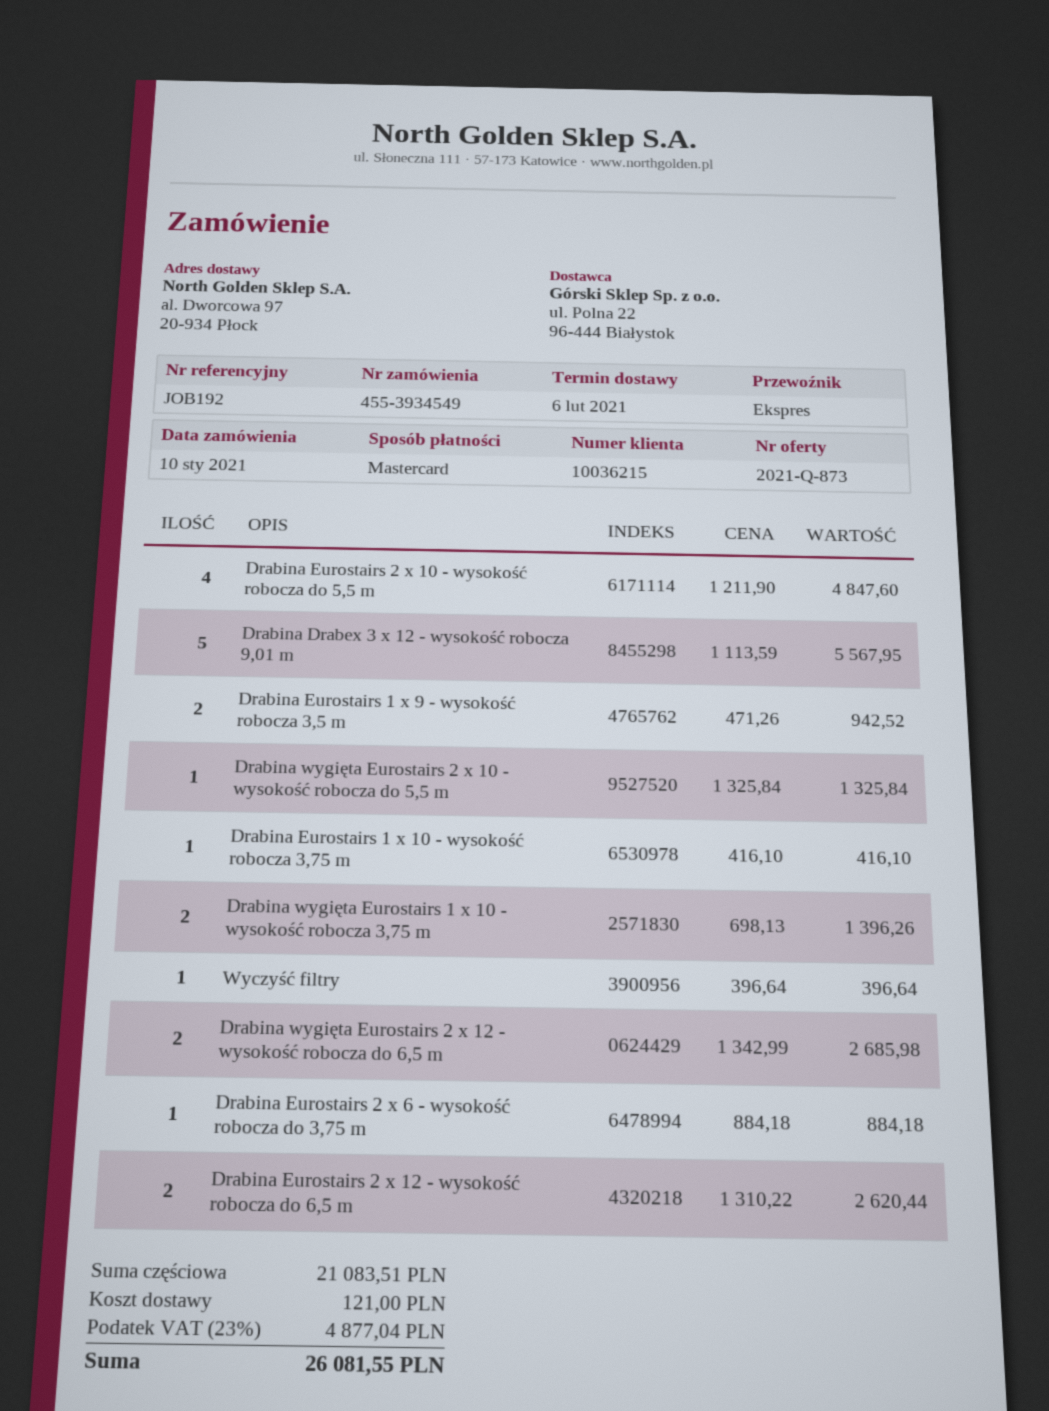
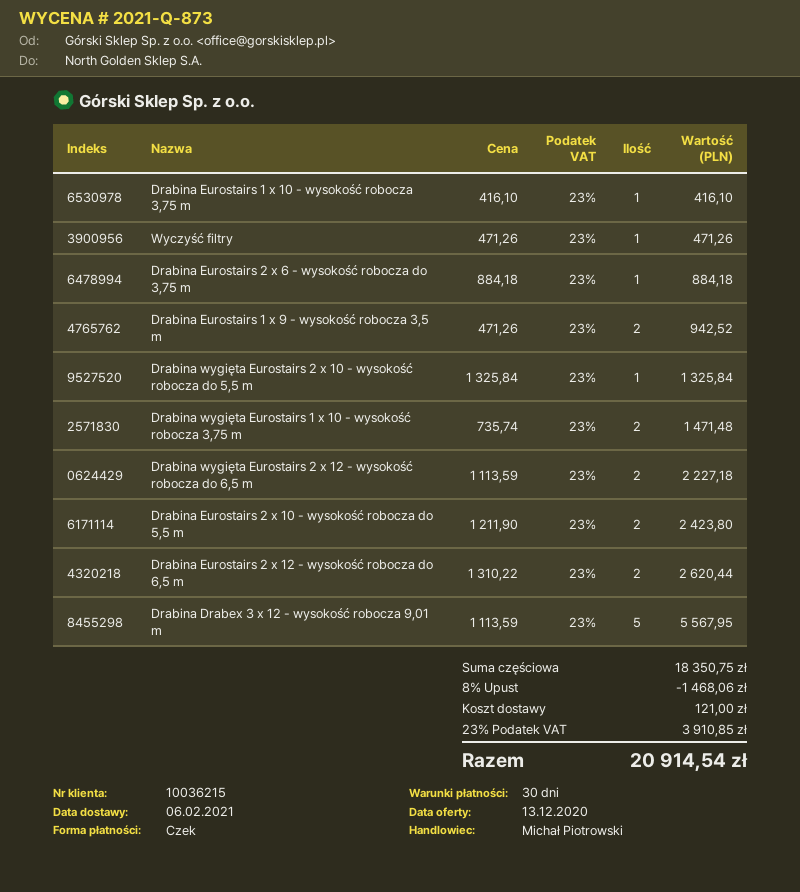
payment method: Mastercard -> cheque
Drabina Eurostairs 2 x 10 - wysokość robocza do 5,5 m: 4 x 1211.90 = 4847.60 -> 2 x 1211.90 = 2423.80
Drabina wygięta Eurostairs 1 x 10 - wysokość robocza 3,75 m: 2 x 698.13 = 1396.26 -> 2 x 735.74 = 1471.48
Wyczyść filtry: 1 x 396.64 = 396.64 -> 1 x 471.26 = 471.26
Drabina wygięta Eurostairs 2 x 12 - wysokość robocza do 6,5 m: 2 x 1342.99 = 2685.98 -> 2 x 1113.59 = 2227.18
subtotal: 21083.51 -> 18350.75
discount: none -> 8% = 1468.06
tax: 23% = 4877.04 -> 23% = 3910.85
total: 26081.55 -> 20914.54

